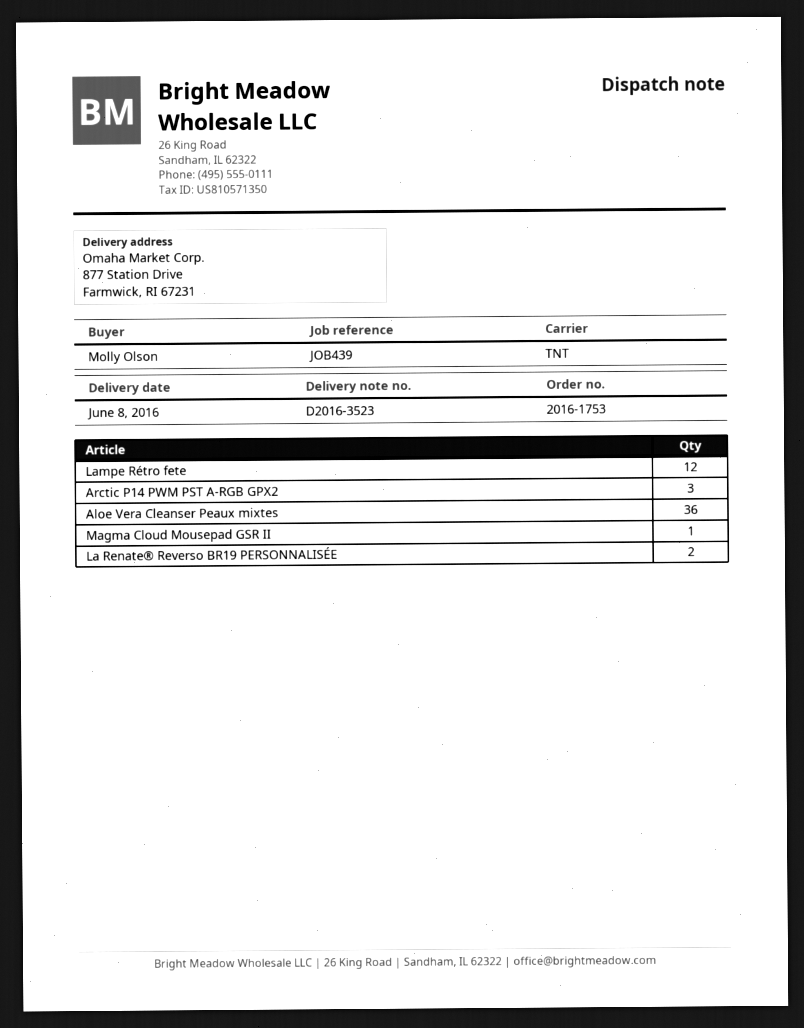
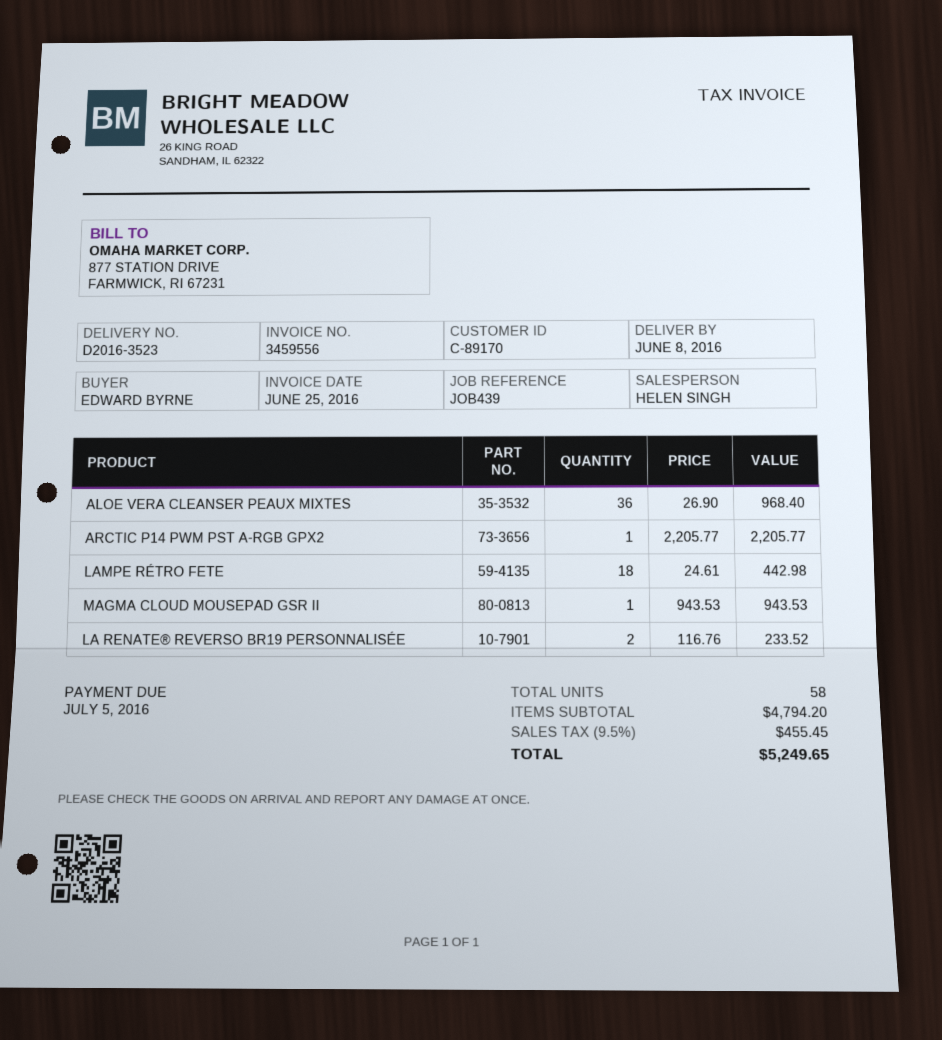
ordered by: Molly Olson -> EDWARD BYRNE
Lampe Rétro fete: 12 -> 18
Arctic P14 PWM PST A-RGB GPX2: 3 -> 1

